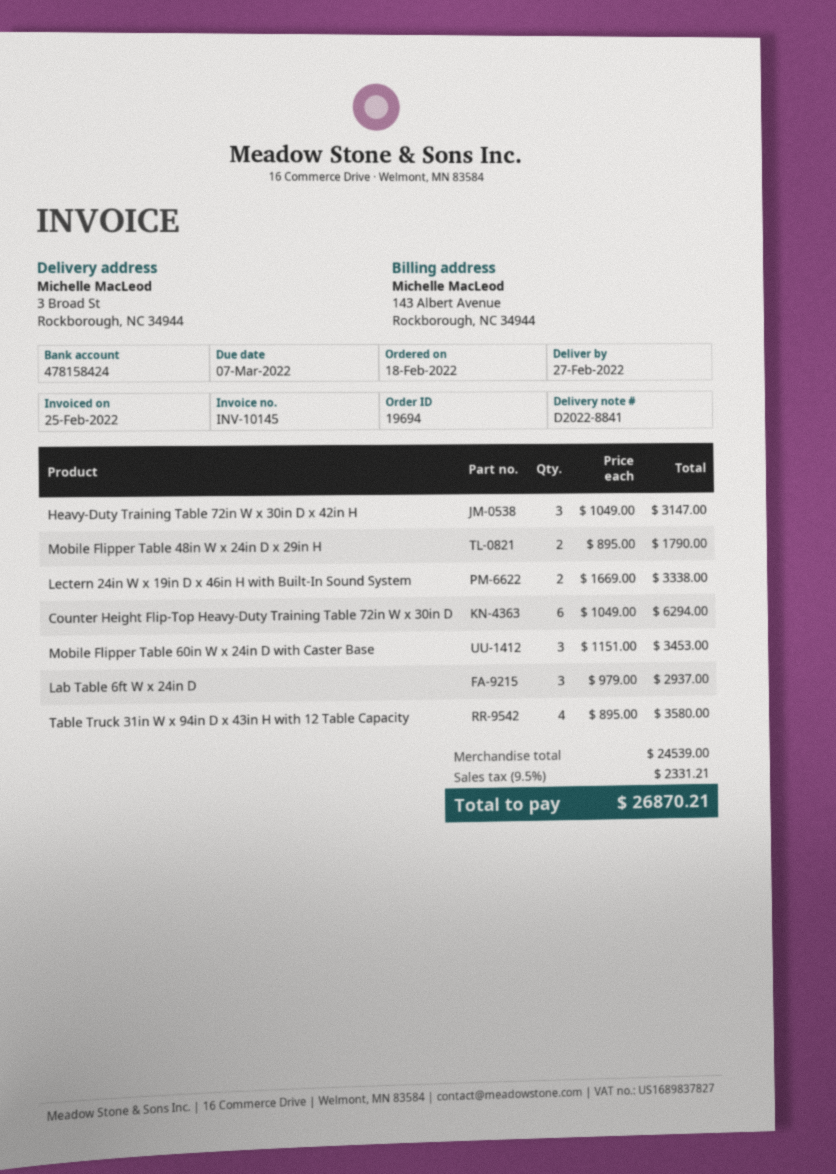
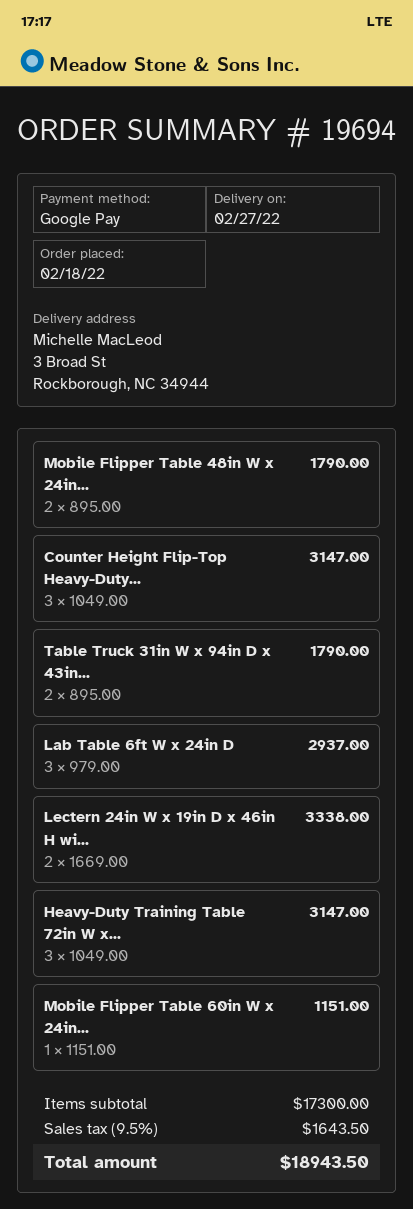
Counter Height Flip-Top Heavy-Duty Training Table 72in W x 30in D: 6 x 1049.00 = 6294.00 -> 3 x 1049.00 = 3147.00
Mobile Flipper Table 60in W x 24in D with Caster Base: 3 x 1151.00 = 3453.00 -> 1 x 1151.00 = 1151.00
Table Truck 31in W x 94in D x 43in H with 12 Table Capacity: 4 x 895.00 = 3580.00 -> 2 x 895.00 = 1790.00
subtotal: 24539.00 -> 17300.00
tax: 9.5% = 2331.21 -> 9.5% = 1643.50
total: 26870.21 -> 18943.50

